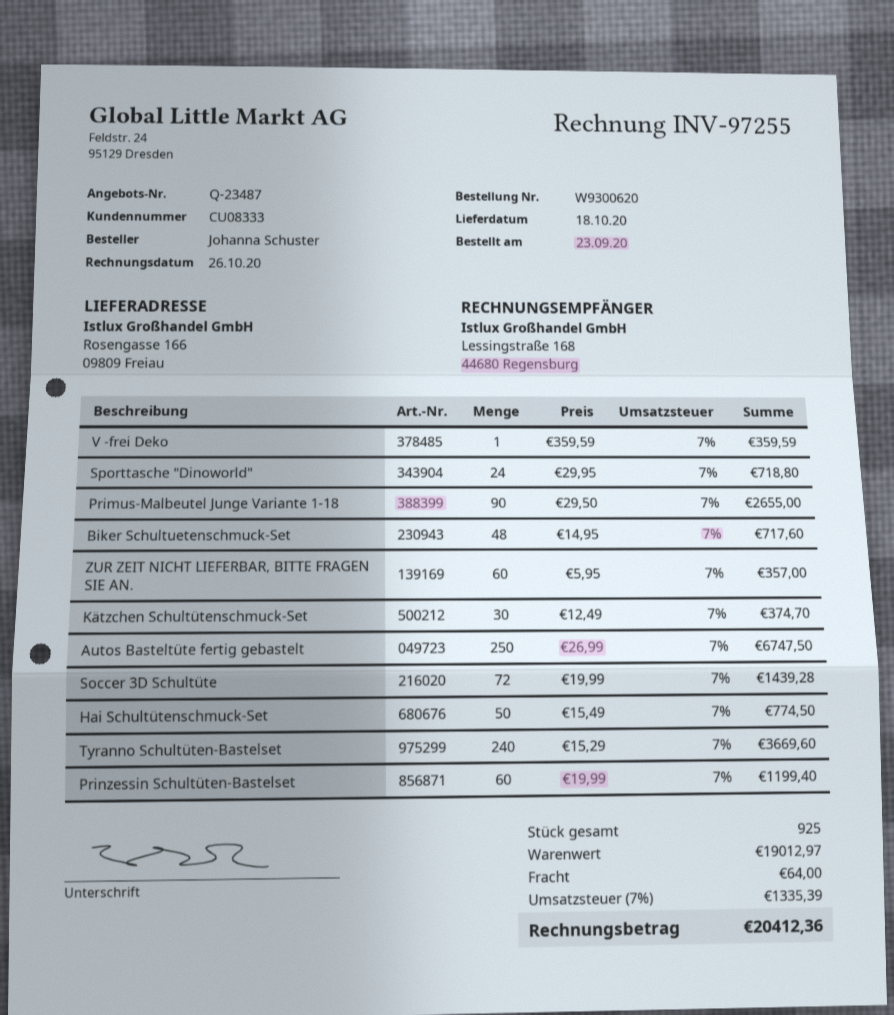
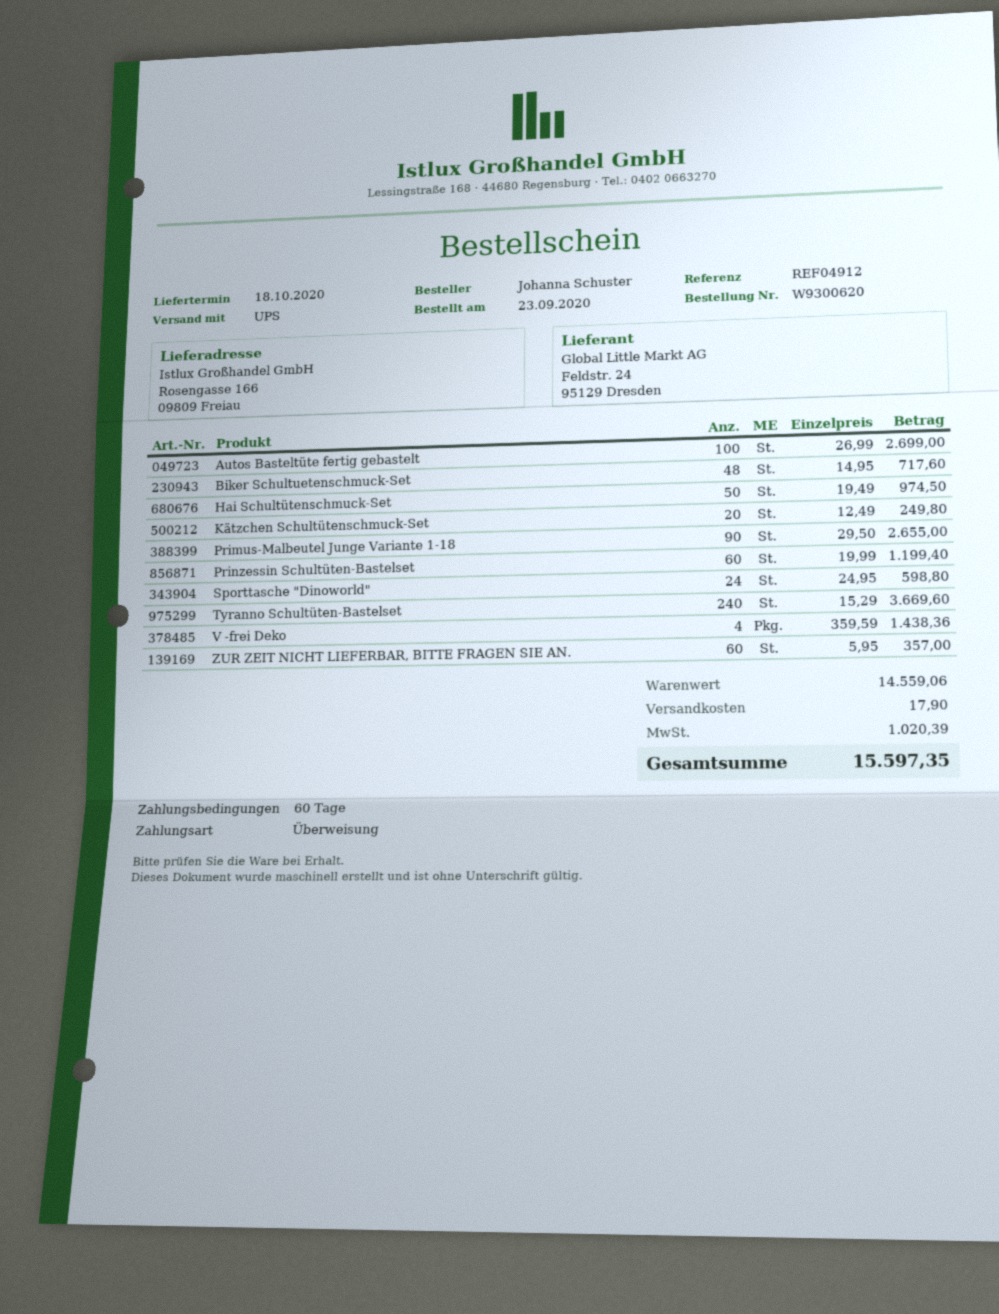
V -frei Deko: 1 x 359.59 = 359.59 -> 4 x 359.59 = 1438.36
Sporttasche "Dinoworld": 24 x 29.95 = 718.80 -> 24 x 24.95 = 598.80
Kätzchen Schultütenschmuck-Set: 30 x 12.49 = 374.70 -> 20 x 12.49 = 249.80
Autos Basteltüte fertig gebastelt: 250 x 26.99 = 6747.50 -> 100 x 26.99 = 2699.00
Soccer 3D Schultüte: 72 x 19.99 = 1439.28 -> none
Hai Schultütenschmuck-Set: 50 x 15.49 = 774.50 -> 50 x 19.49 = 974.50
subtotal: 19012.97 -> 14559.06
shipping: 64.00 -> 17.90
tax: 1335.39 -> 1020.39
total: 20412.36 -> 15597.35

